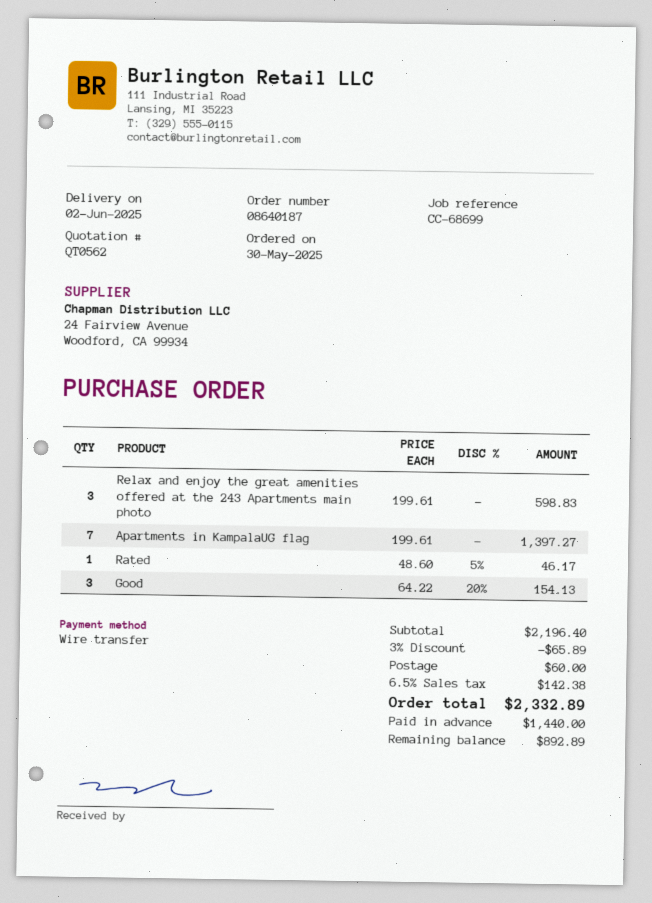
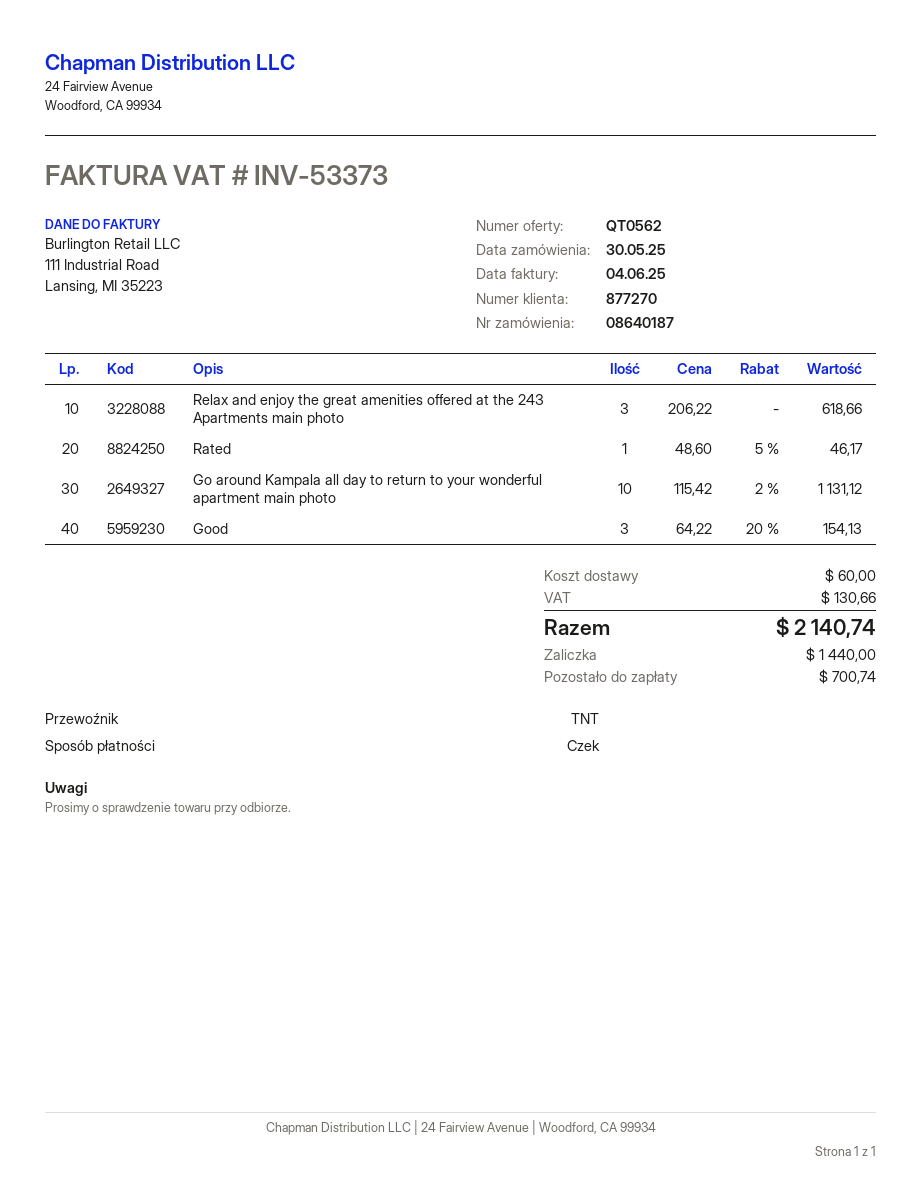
payment method: bank transfer -> cheque
Relax and enjoy the great amenities offered at the 243 Apartments main photo: 3 x 199.61 = 598.83 -> 3 x 206.22 = 618.66
Apartments in KampalaUG flag: 7 x 199.61 = 1397.27 -> none
Go around Kampala all day to return to your wonderful apartment main photo: none -> 10 x 115.42 - 2% = 1131.12
discount: 3% = 65.89 -> none
tax: 142.38 -> 130.66
total: 2332.89 -> 2140.74
balance: 892.89 -> 700.74

